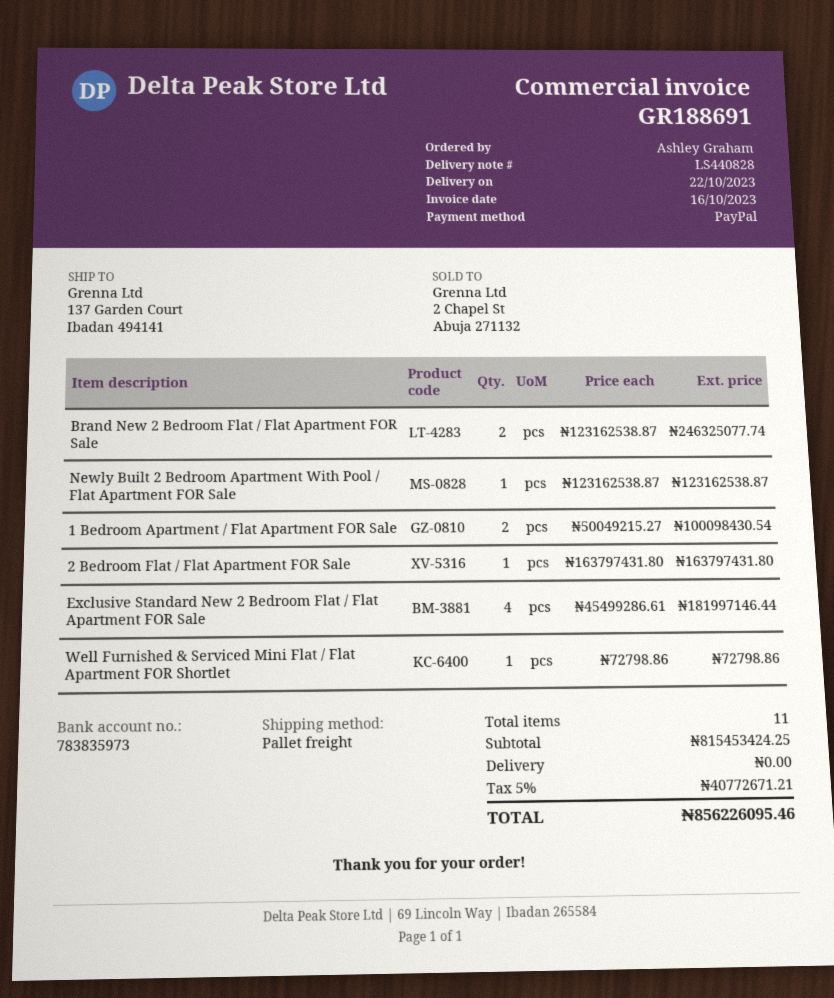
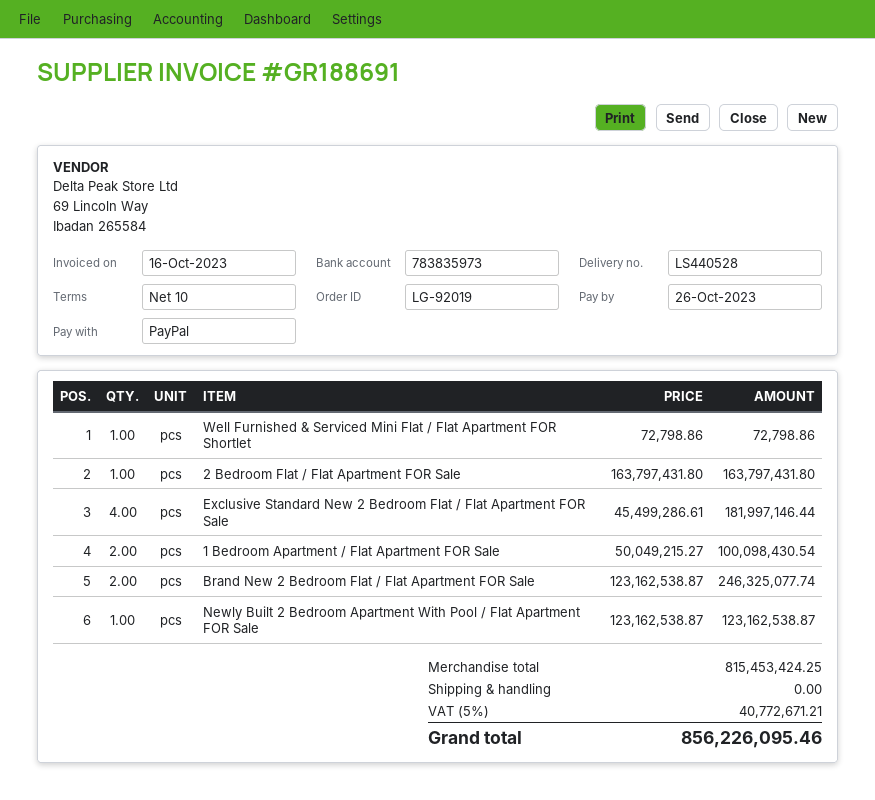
delivery note number: LS440828 -> LS440528

